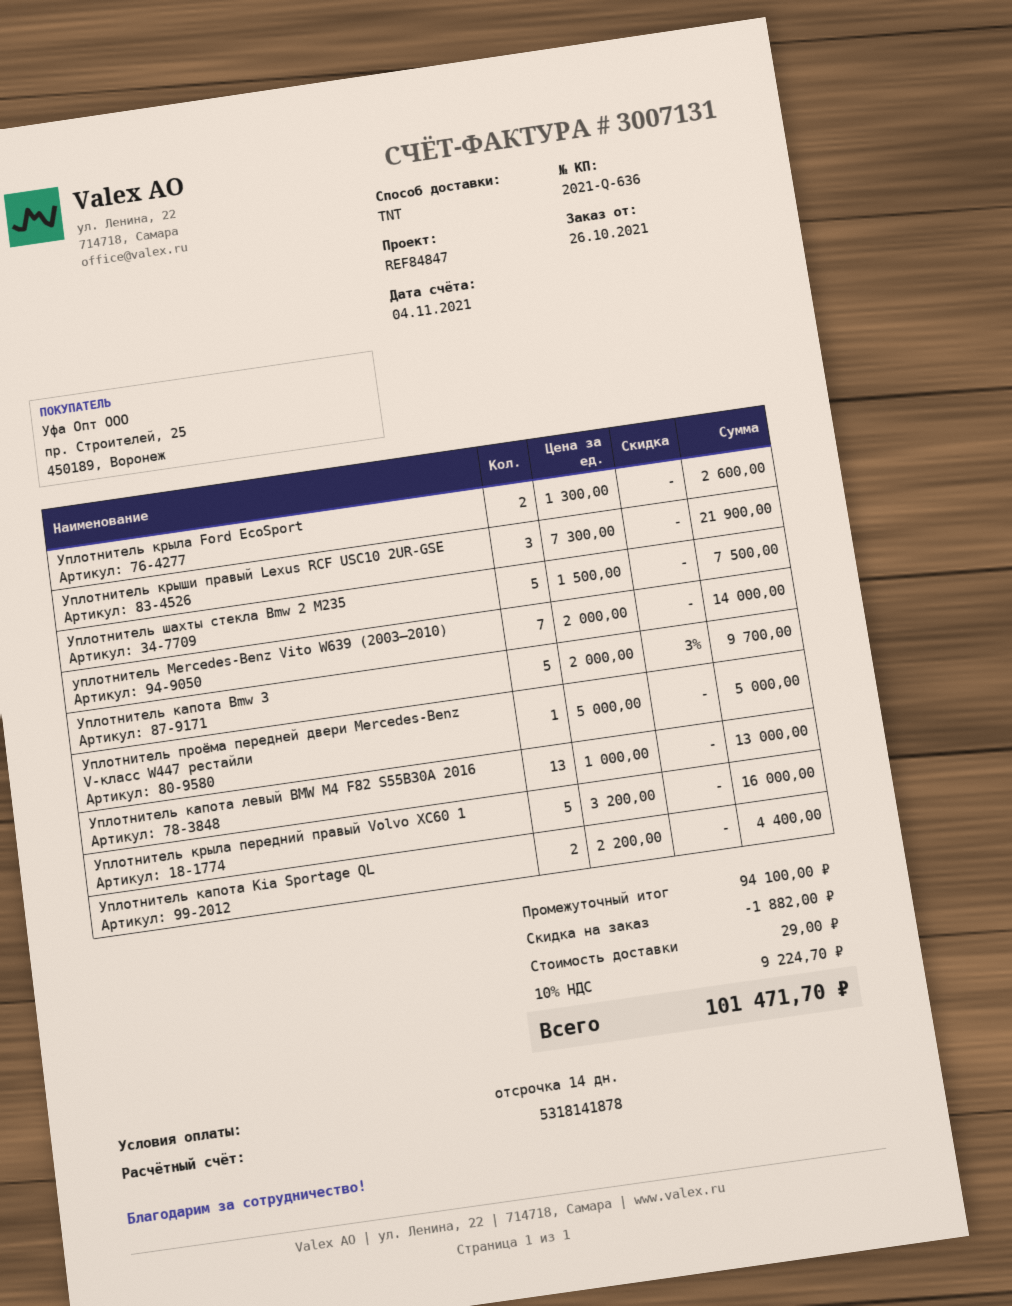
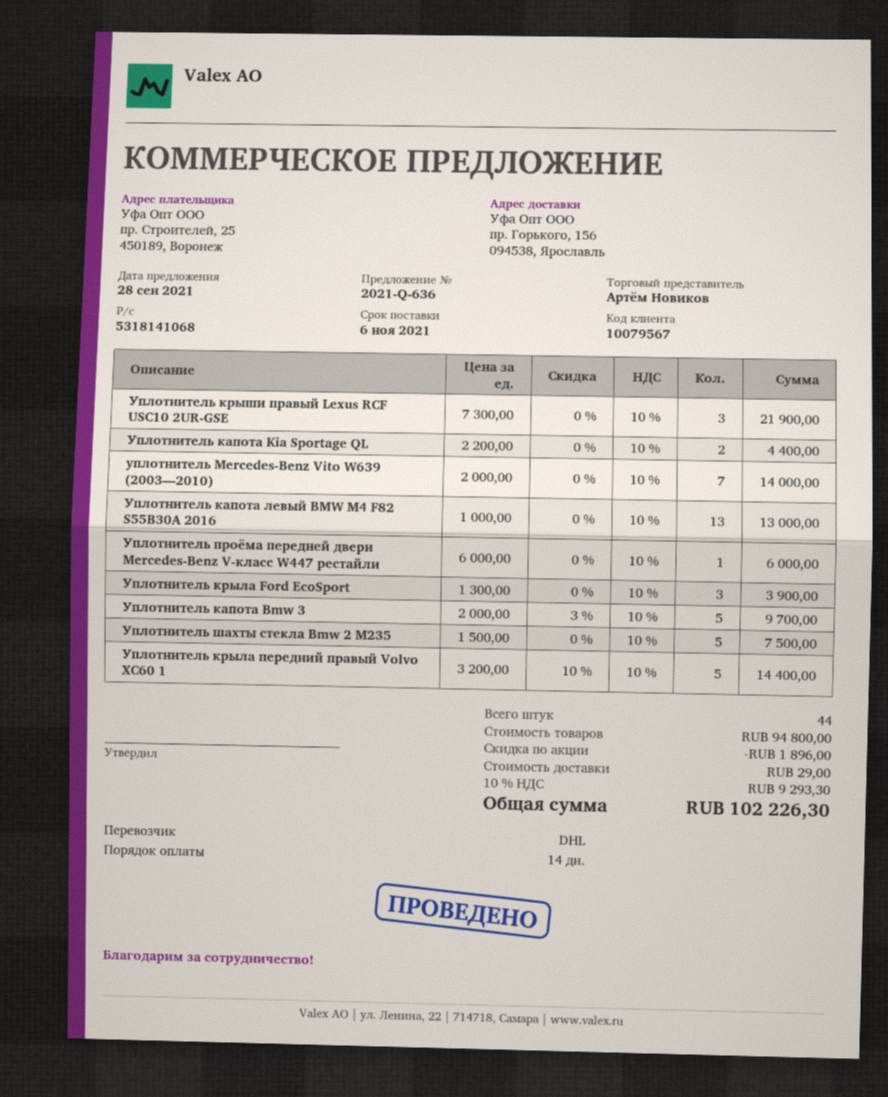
bank account: 5318141878 -> 5318141068
shipping method: TNT -> DHL
Уплотнитель крыла Ford EcoSport: 2 x 1300.00 = 2600.00 -> 3 x 1300.00 = 3900.00
Уплотнитель проёма передней двери Mercedes-Benz V-класс W447 рестайли: 1 x 5000.00 = 5000.00 -> 1 x 6000.00 = 6000.00
Уплотнитель крыла передний правый Volvo XC60 1: 5 x 3200.00 = 16000.00 -> 5 x 3200.00 - 10% = 14400.00
subtotal: 94100.00 -> 94800.00
discount: 1882.00 -> 1896.00
tax: 10% = 9224.70 -> 10% = 9293.30
total: 101471.70 -> 102226.30

